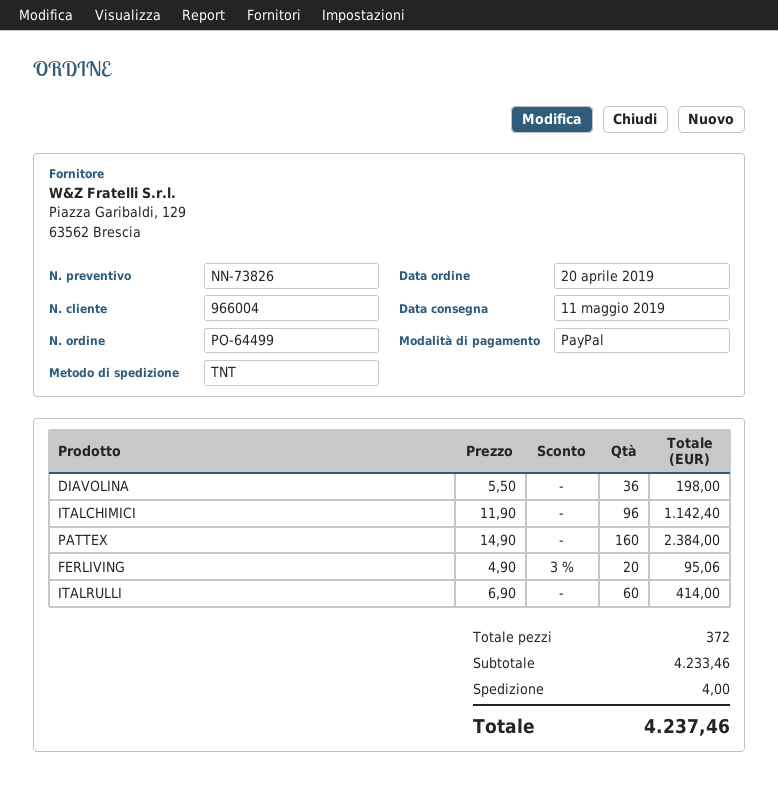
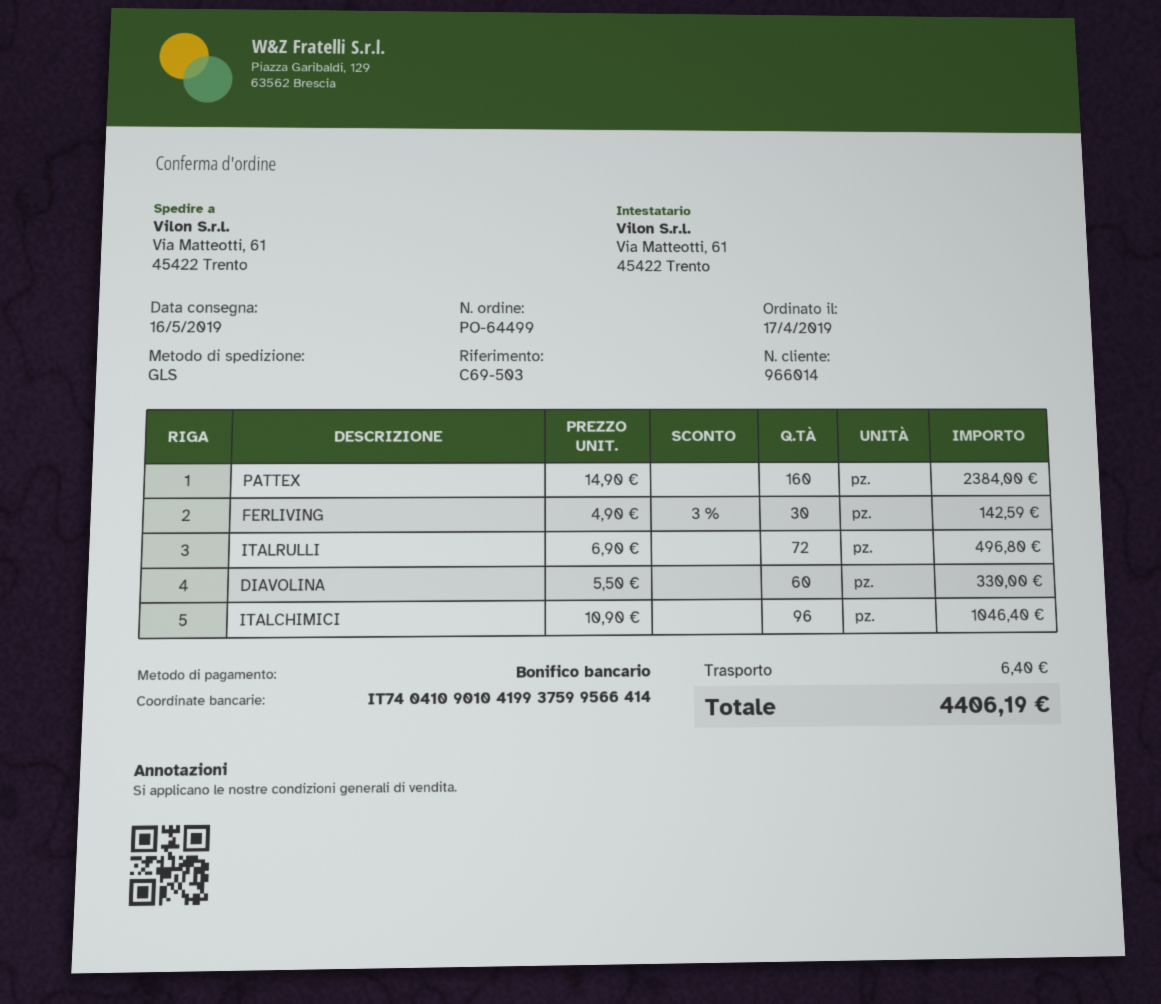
order date: 2019-04-20 -> 2019-04-17
delivery date: 2019-05-11 -> 2019-05-16
customer number: 966004 -> 966014
payment method: PayPal -> bank transfer
shipping method: TNT -> GLS
DIAVOLINA: 36 x 5.50 = 198.00 -> 60 x 5.50 = 330.00
ITALCHIMICI: 96 x 11.90 = 1142.40 -> 96 x 10.90 = 1046.40
FERLIVING: 20 x 4.90 - 3% = 95.06 -> 30 x 4.90 - 3% = 142.59
ITALRULLI: 60 x 6.90 = 414.00 -> 72 x 6.90 = 496.80
shipping: 4.00 -> 6.40
total: 4237.46 -> 4406.19

